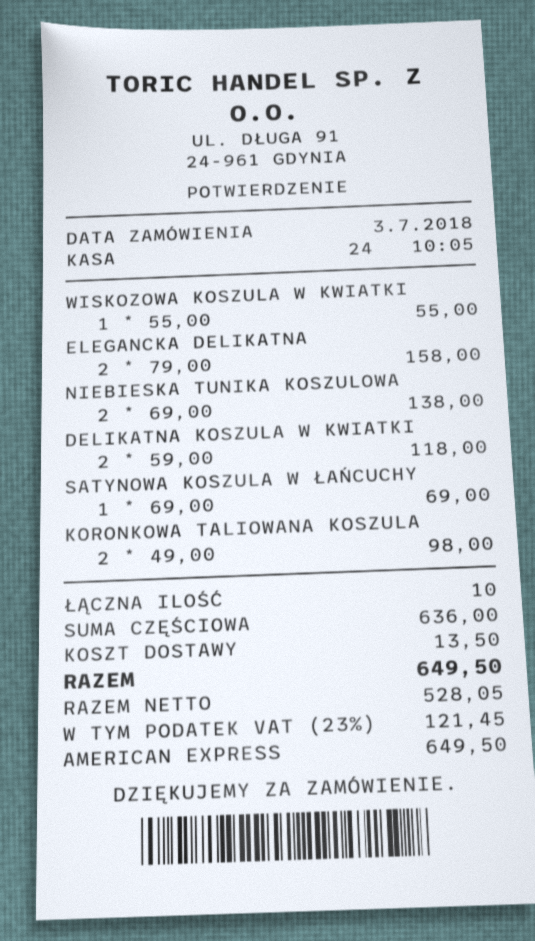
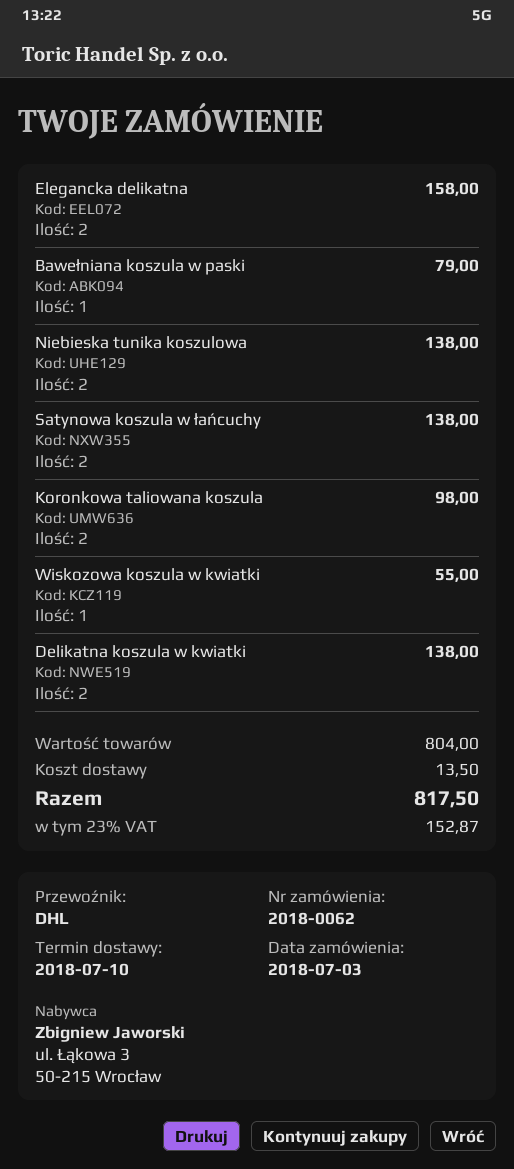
DELIKATNA KOSZULA W KWIATKI: 2 for 118.00 -> 2 for 138.00
SATYNOWA KOSZULA W ŁAŃCUCHY: 1 for 69.00 -> 2 for 138.00
Bawełniana koszula w paski: none -> 1 for 79.00
subtotal: 636.00 -> 804.00
tax: 23% = 121.45 -> 23% = 152.87
total: 649.50 -> 817.50

